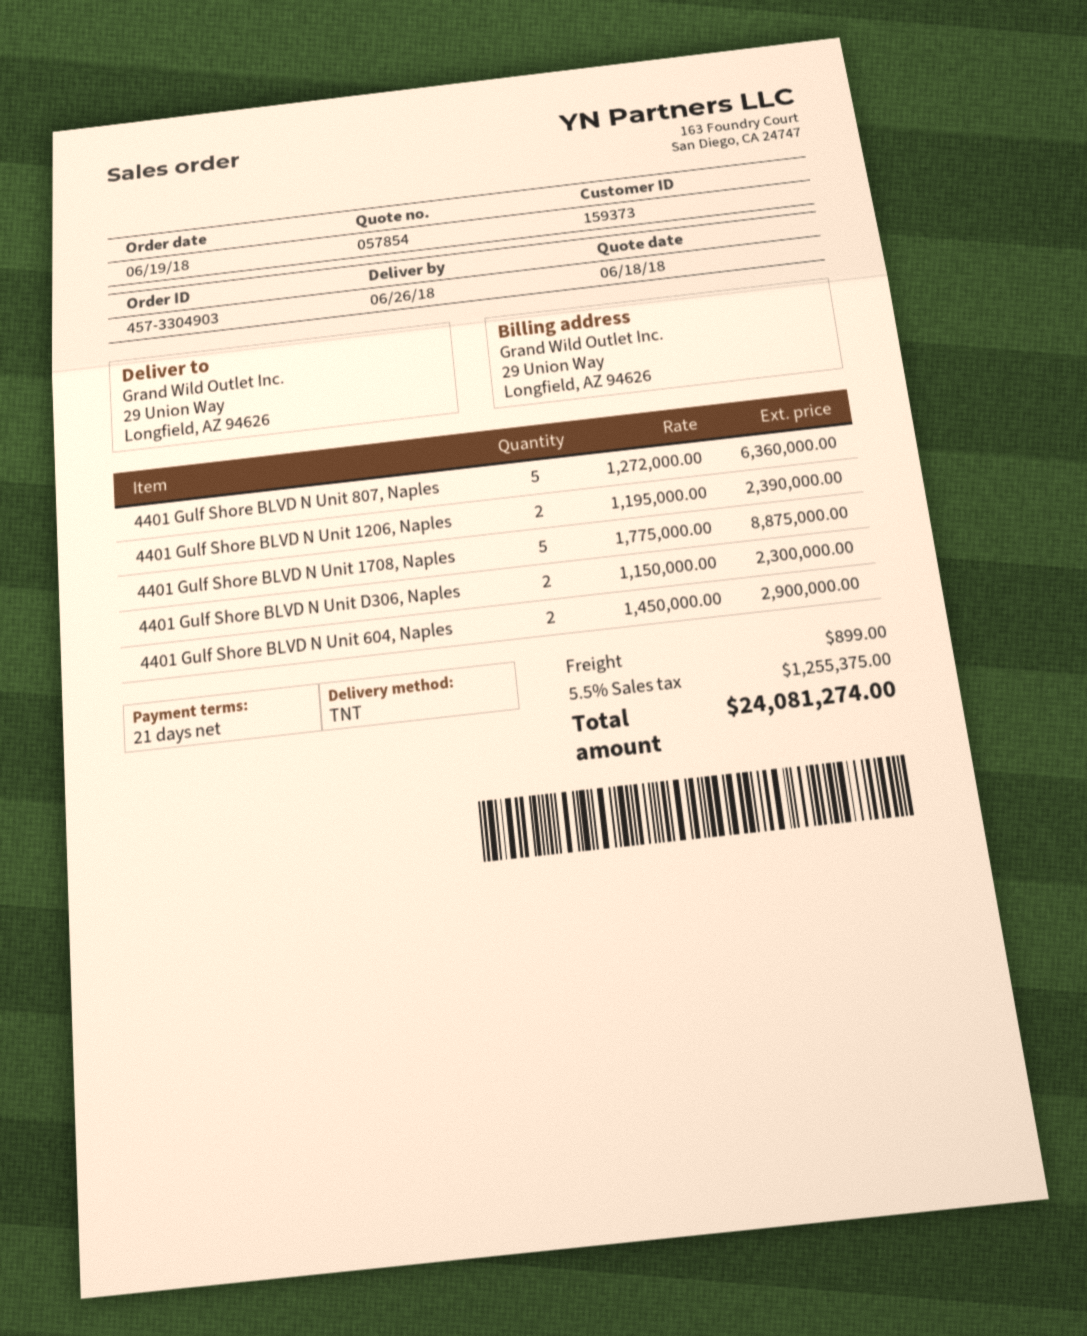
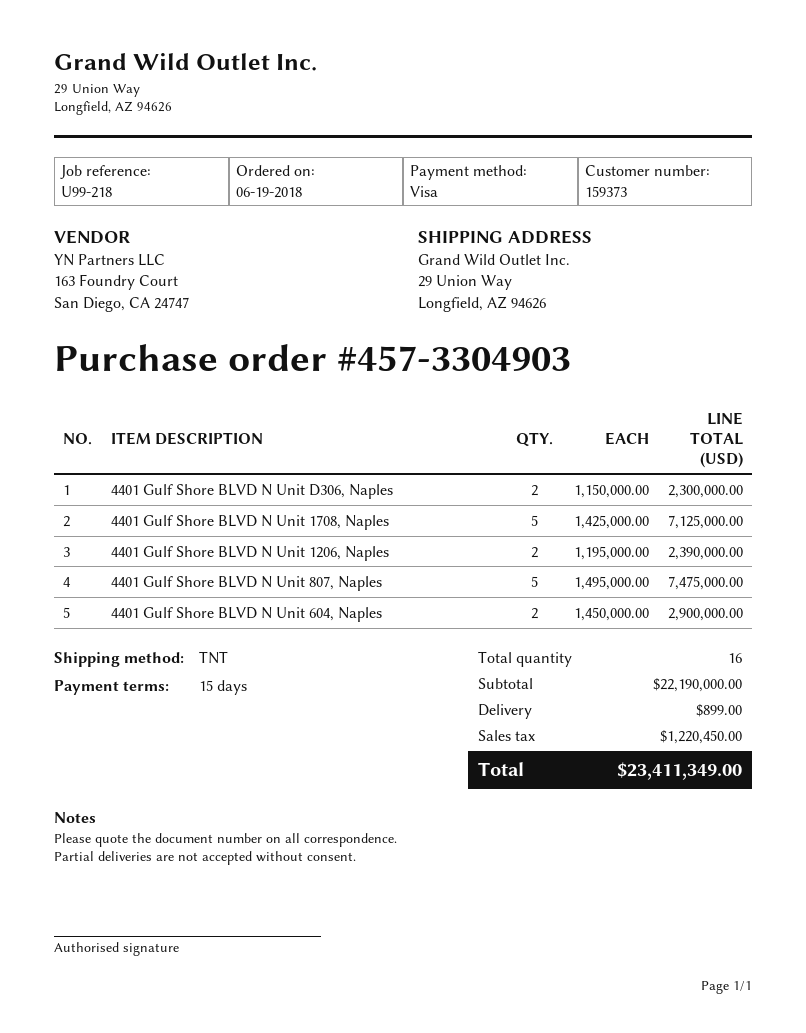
payment terms: 21 days -> 15 days
4401 Gulf Shore BLVD N Unit 807, Naples: 5 x 1272000.00 = 6360000.00 -> 5 x 1495000.00 = 7475000.00
4401 Gulf Shore BLVD N Unit 1708, Naples: 5 x 1775000.00 = 8875000.00 -> 5 x 1425000.00 = 7125000.00
tax: 1255375.00 -> 1220450.00
total: 24081274.00 -> 23411349.00

